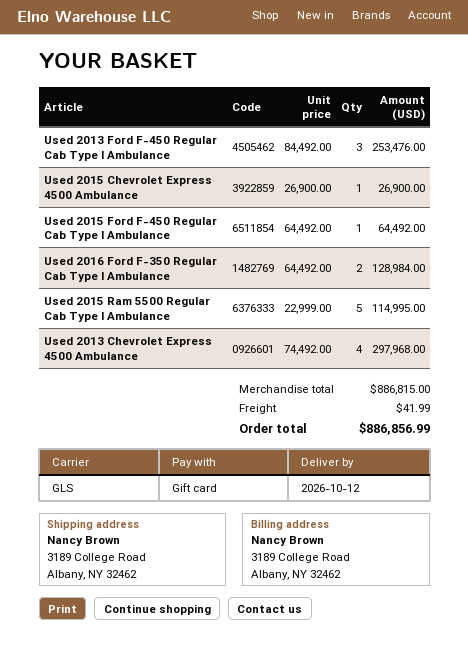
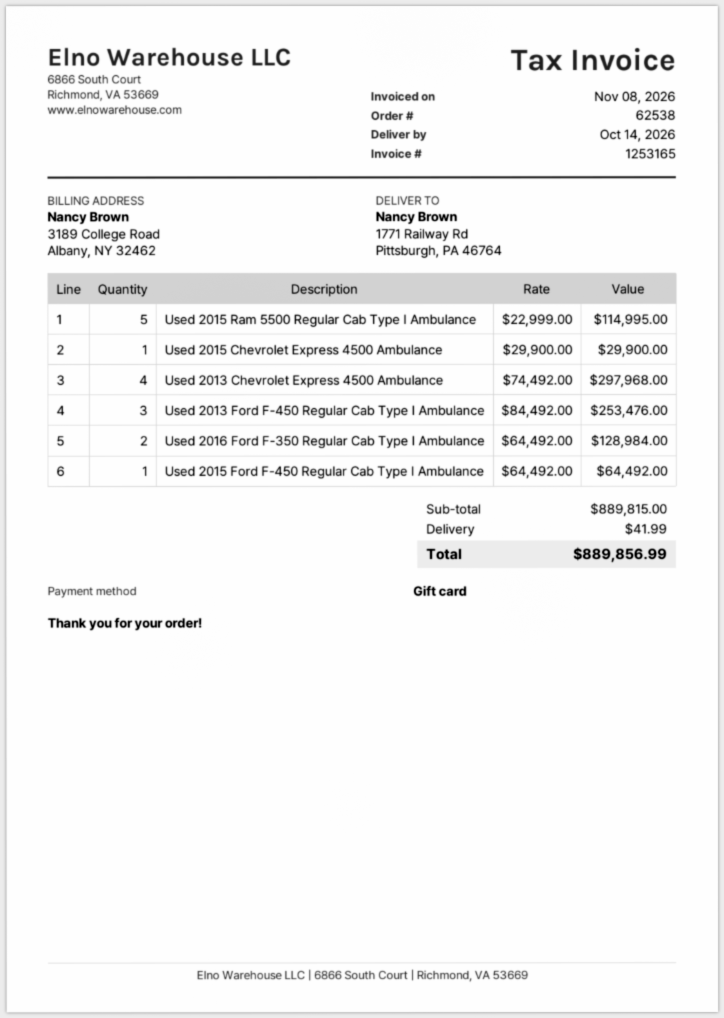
delivery date: 2026-10-12 -> 2026-10-14
ship to: 3189 College Road, Albany, NY 32462 -> 1771 Railway Rd, Pittsburgh, PA 46764
Used 2015 Chevrolet Express 4500 Ambulance: 1 x 26900.00 = 26900.00 -> 1 x 29900.00 = 29900.00
subtotal: 886815.00 -> 889815.00
total: 886856.99 -> 889856.99

